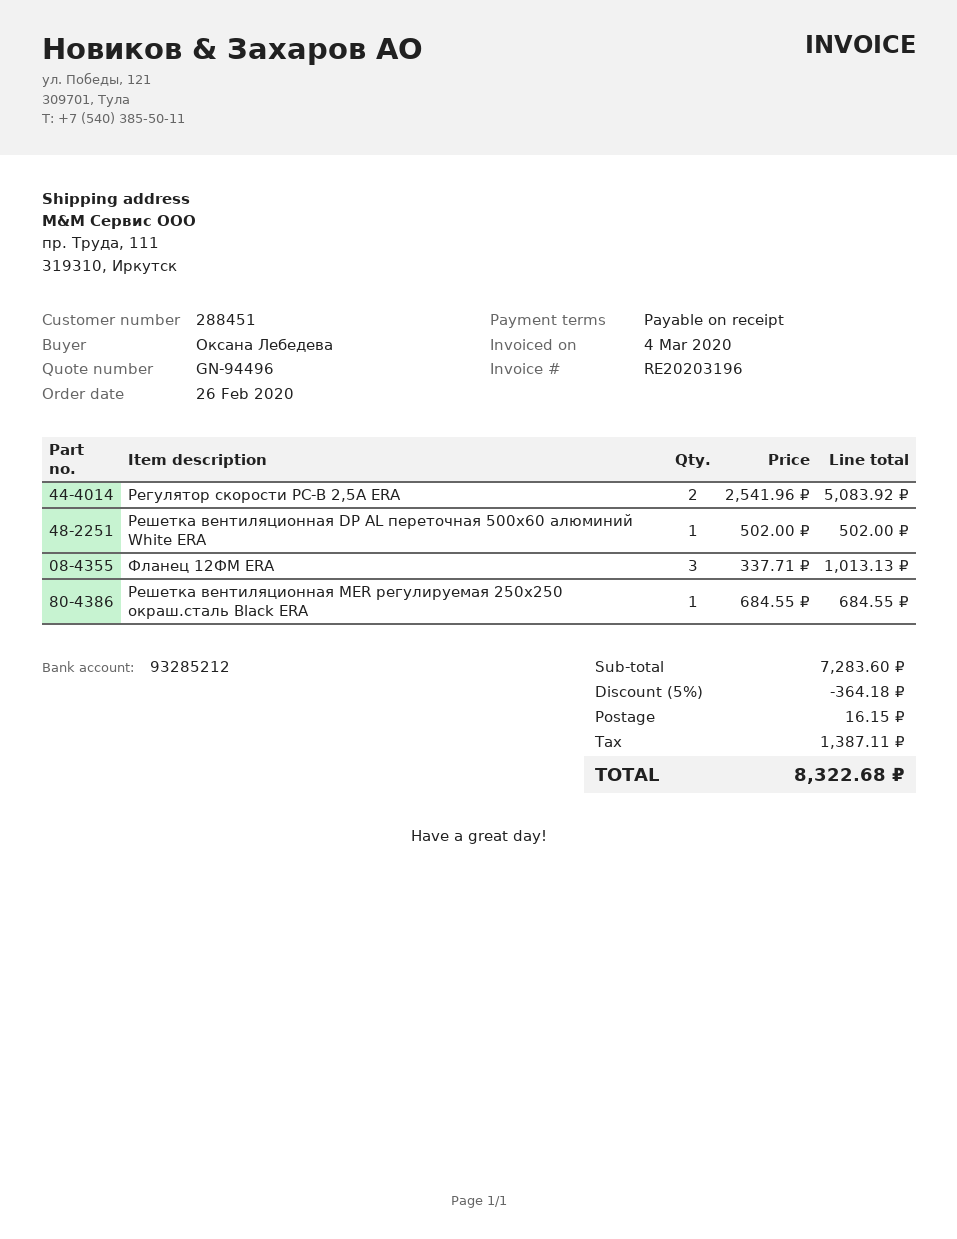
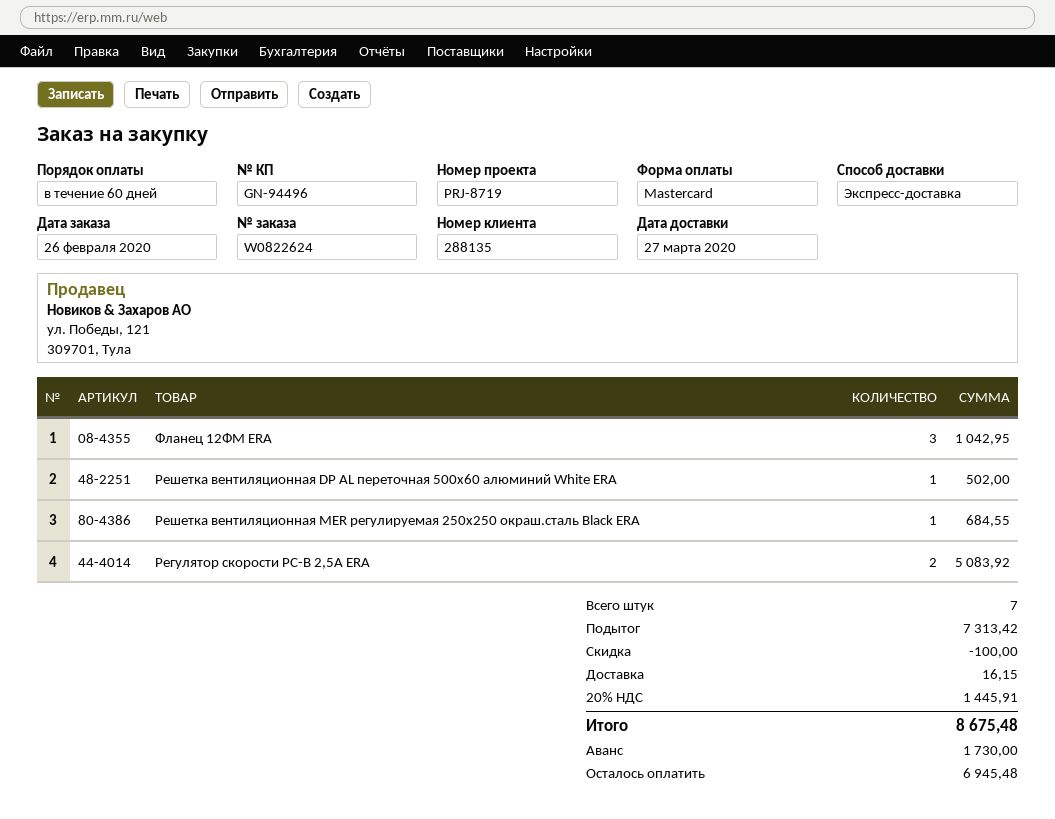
payment terms: on receipt -> 60 days
customer number: 288451 -> 288135
Фланец 12ФМ ERA: 3 for 1013.13 -> 3 for 1042.95
subtotal: 7283.60 -> 7313.42
discount: 364.18 -> 100.00
tax: 1387.11 -> 1445.91
total: 8322.68 -> 8675.48

